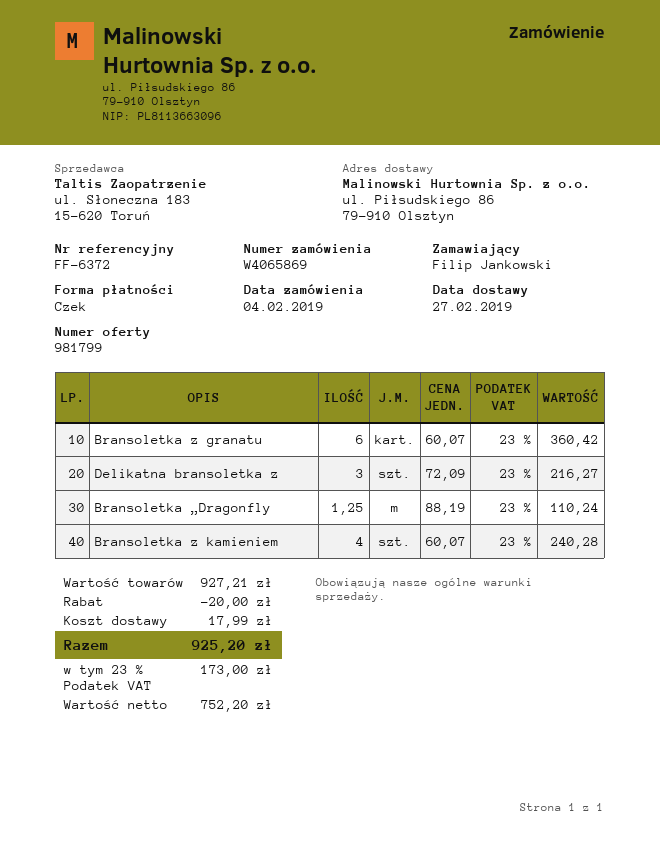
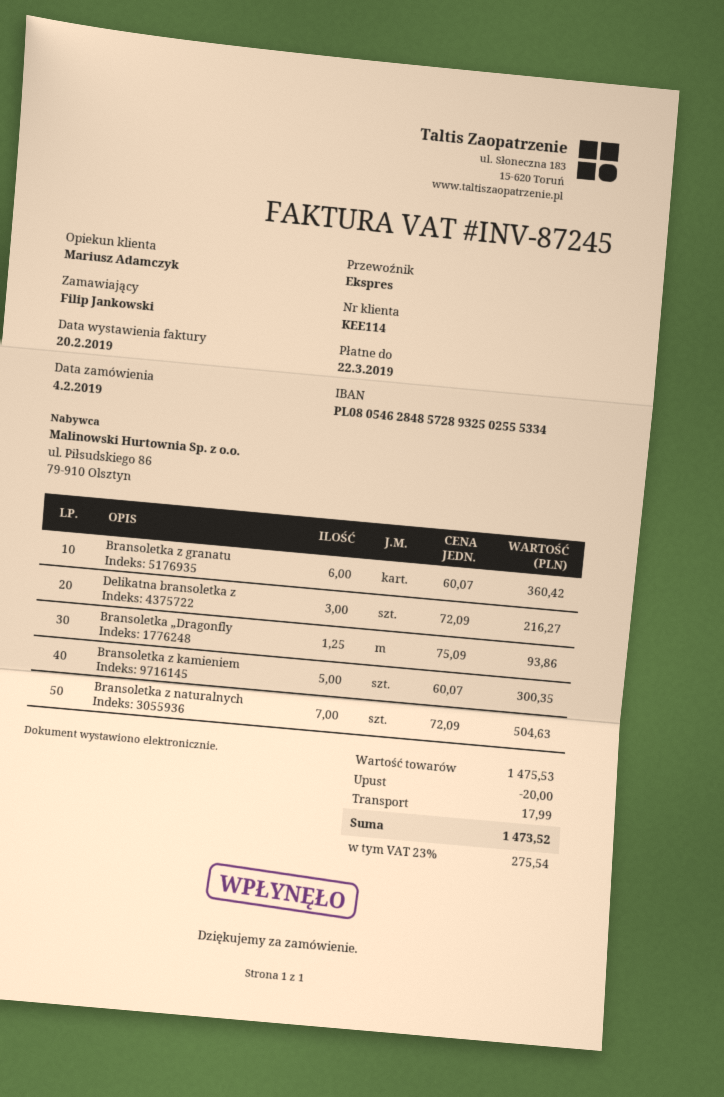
Bransoletka „Dragonfly: 1.25 x 88.19 = 110.24 -> 1.25 x 75.09 = 93.86
Bransoletka z kamieniem: 4 x 60.07 = 240.28 -> 5 x 60.07 = 300.35
Bransoletka z naturalnych: none -> 7 x 72.09 = 504.63
subtotal: 927.21 -> 1475.53
tax: 23% = 173.00 -> 23% = 275.54
total: 925.20 -> 1473.52

